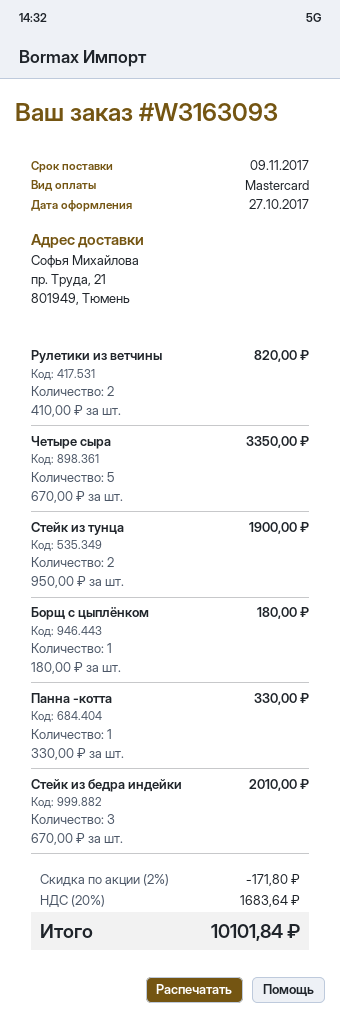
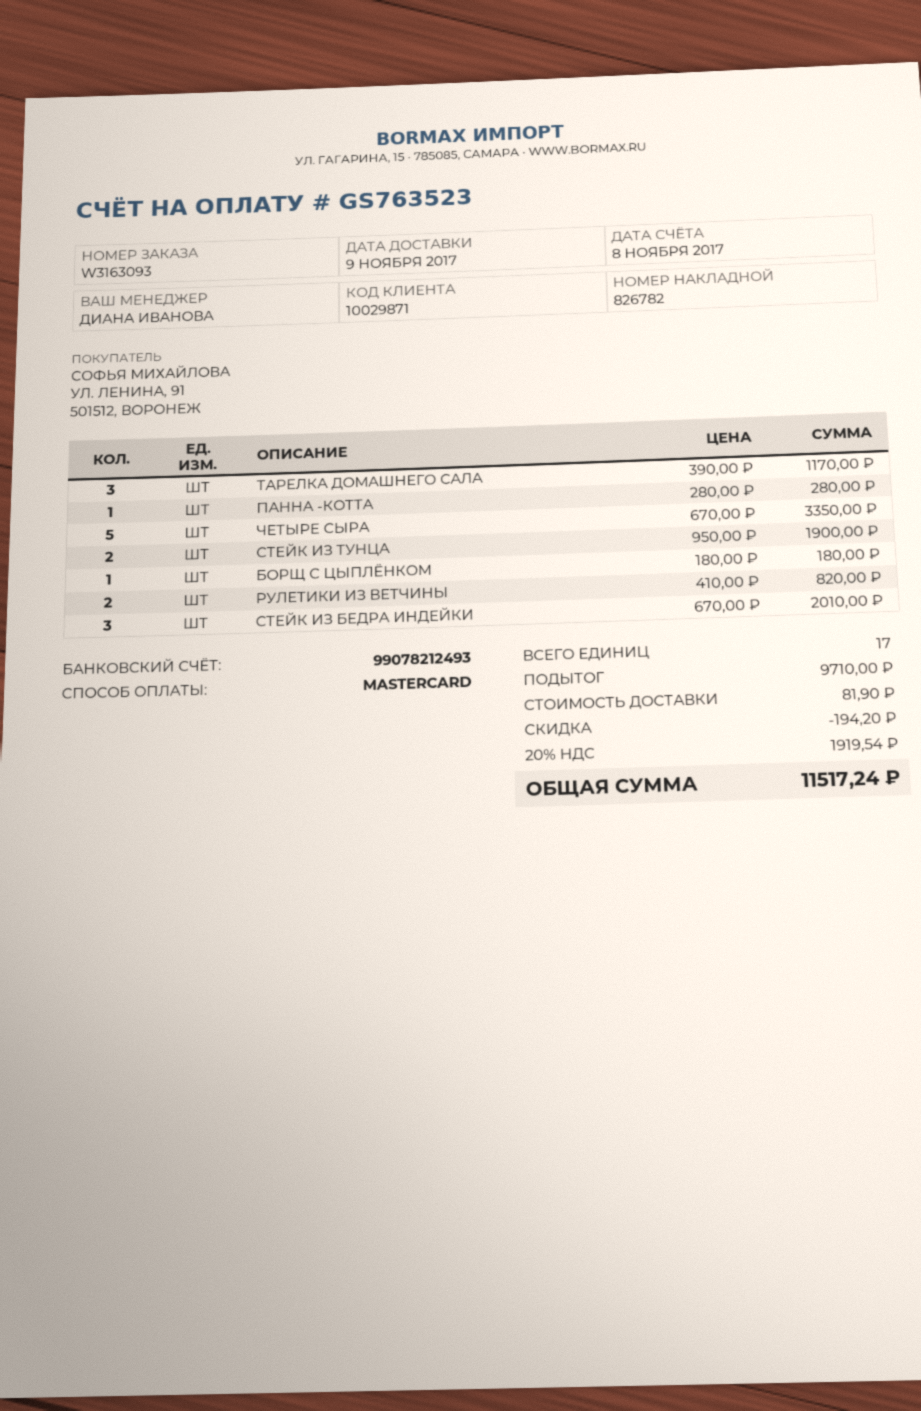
Панна -котта: 1 x 330.00 = 330.00 -> 1 x 280.00 = 280.00
ТАРЕЛКА ДОМАШНЕГО САЛА: none -> 3 x 390.00 = 1170.00
discount: 171.80 -> 194.20
shipping: none -> 81.90
tax: 20% = 1683.64 -> 20% = 1919.54
total: 10101.84 -> 11517.24

